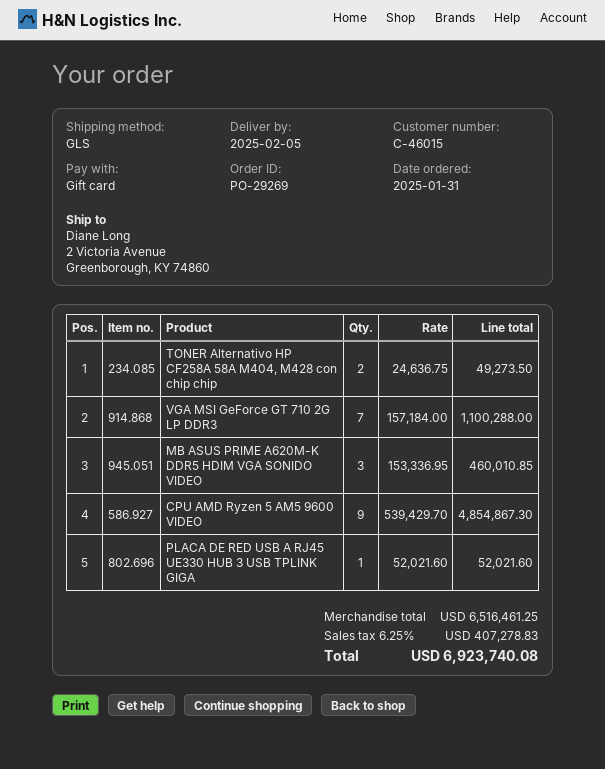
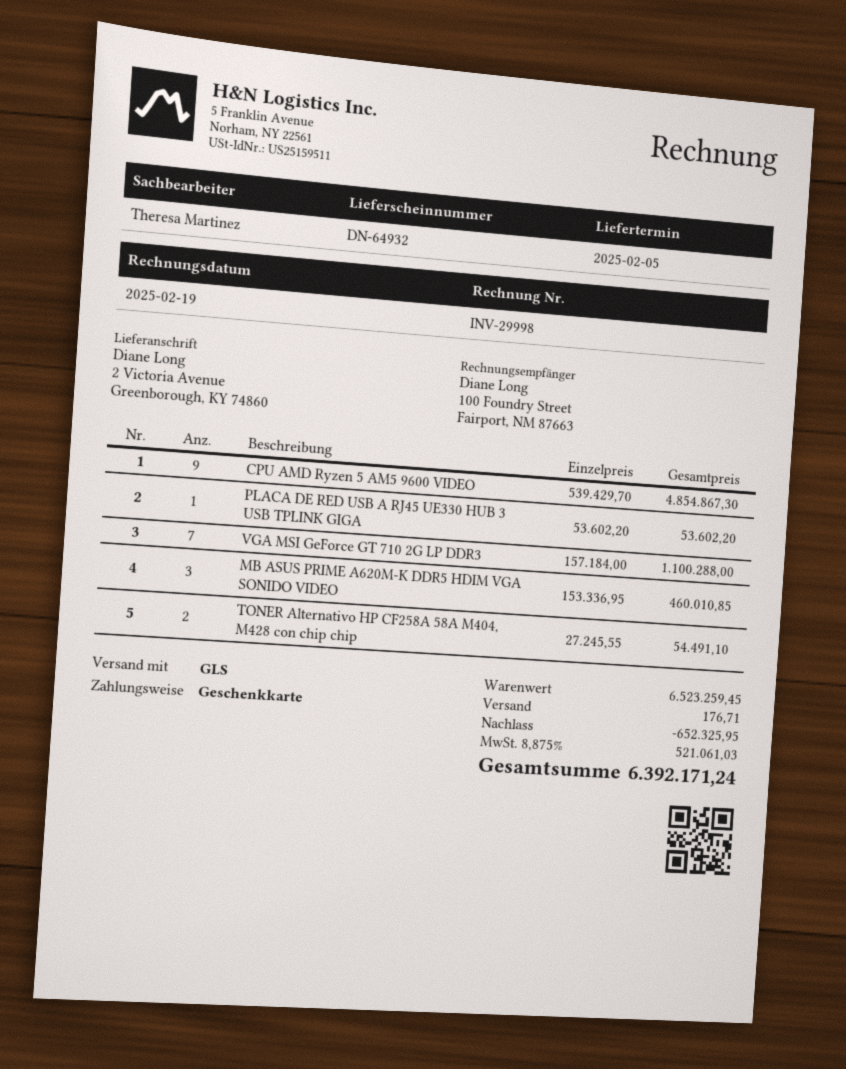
TONER Alternativo HP CF258A 58A M404, M428 con chip chip: 2 x 24636.75 = 49273.50 -> 2 x 27245.55 = 54491.10
PLACA DE RED USB A RJ45 UE330 HUB 3 USB TPLINK GIGA: 1 x 52021.60 = 52021.60 -> 1 x 53602.20 = 53602.20
subtotal: 6516461.25 -> 6523259.45
discount: none -> 652325.95
shipping: none -> 176.71
tax: 6.25% = 407278.83 -> 8.875% = 521061.03
total: 6923740.08 -> 6392171.24

